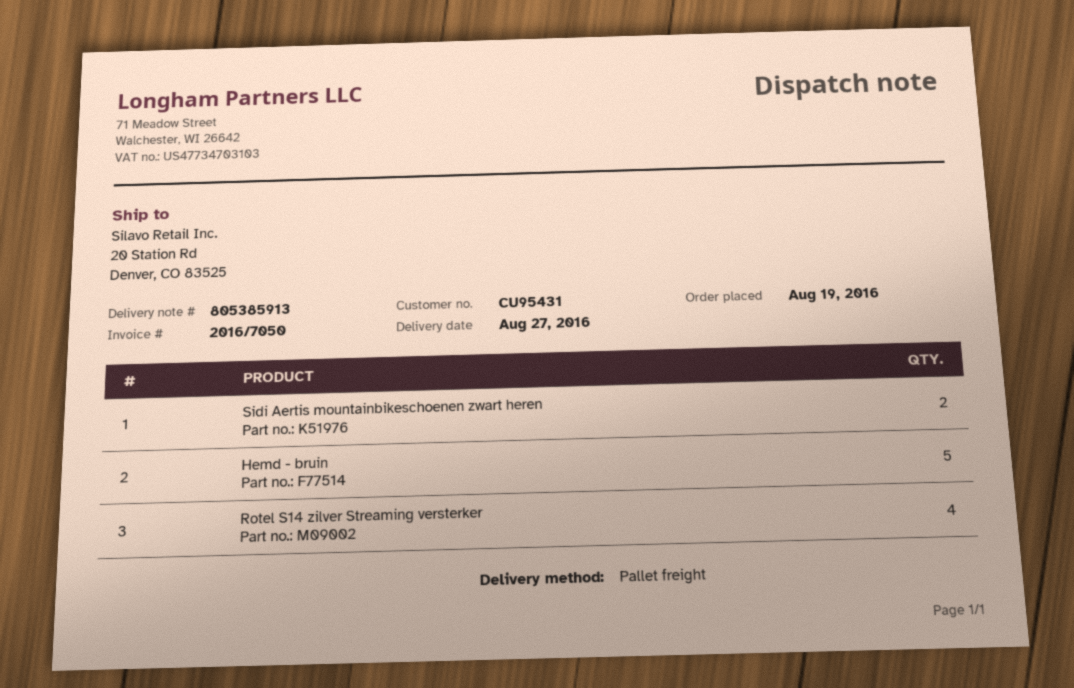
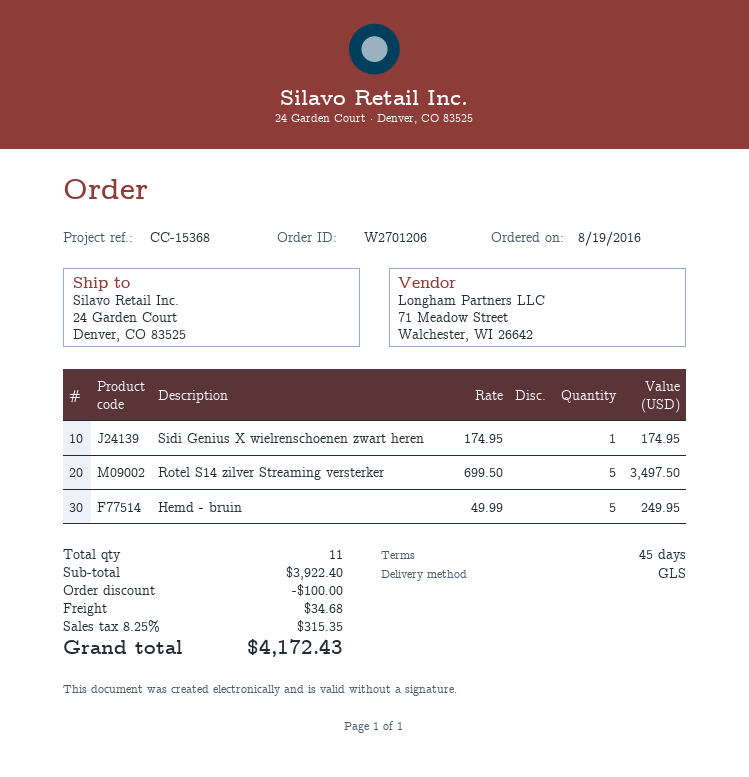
shipping method: pallet freight -> GLS
ship to: 20 Station Rd, Denver, CO 83525 -> 24 Garden Court, Denver, CO 83525
Sidi Aertis mountainbikeschoenen zwart heren: 2 -> none
Rotel S14 zilver Streaming versterker: 4 -> 5
Sidi Genius X wielrenschoenen zwart heren: none -> 1

